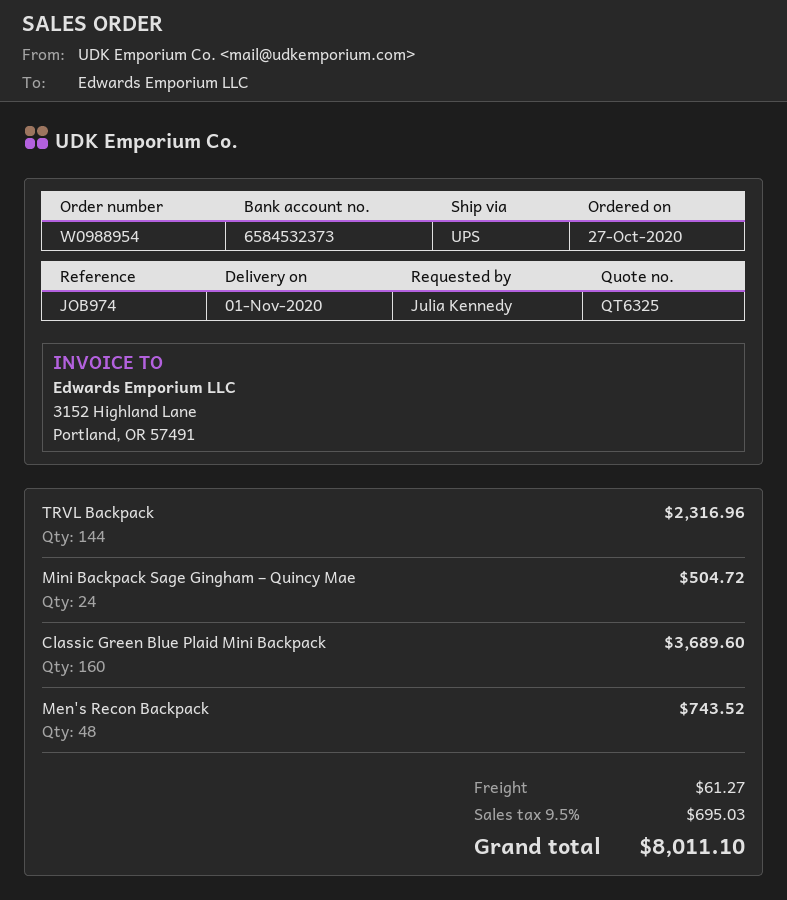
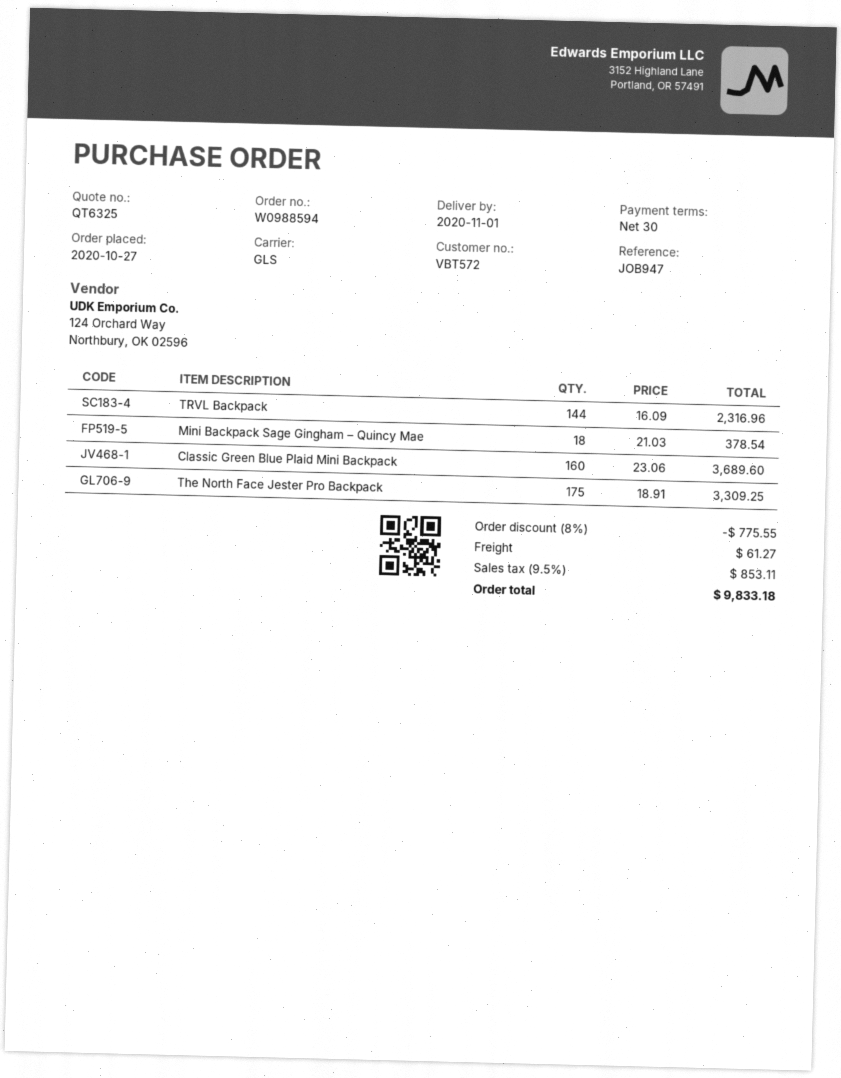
order number: W0988954 -> W0988594
reference: JOB974 -> JOB947
shipping method: UPS -> GLS
Mini Backpack Sage Gingham – Quincy Mae: 24 for 504.72 -> 18 for 378.54
Men's Recon Backpack: 48 for 743.52 -> none
The North Face Jester Pro Backpack: none -> 175 for 3309.25
discount: none -> 8% = 775.55
tax: 9.5% = 695.03 -> 9.5% = 853.11
total: 8011.10 -> 9833.18

